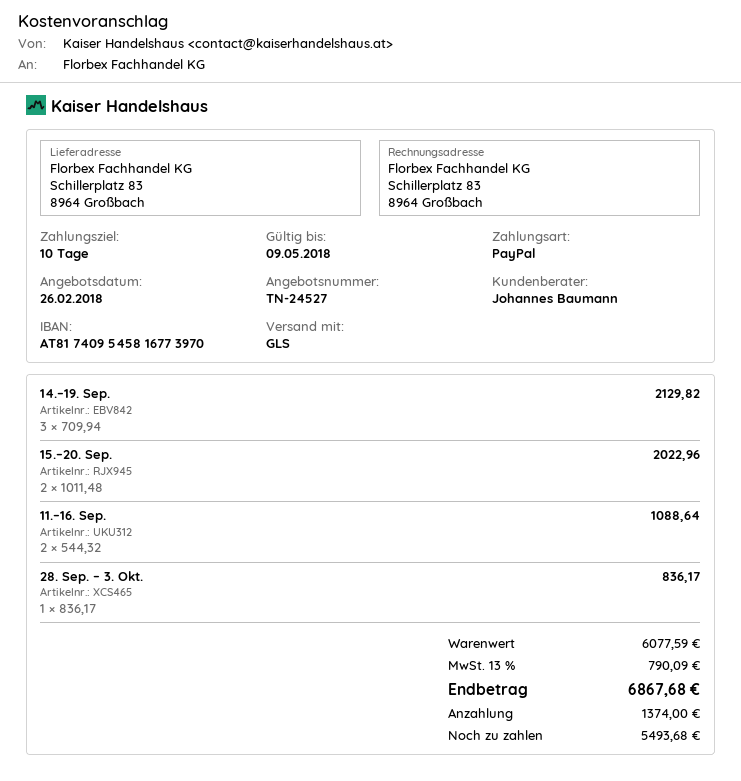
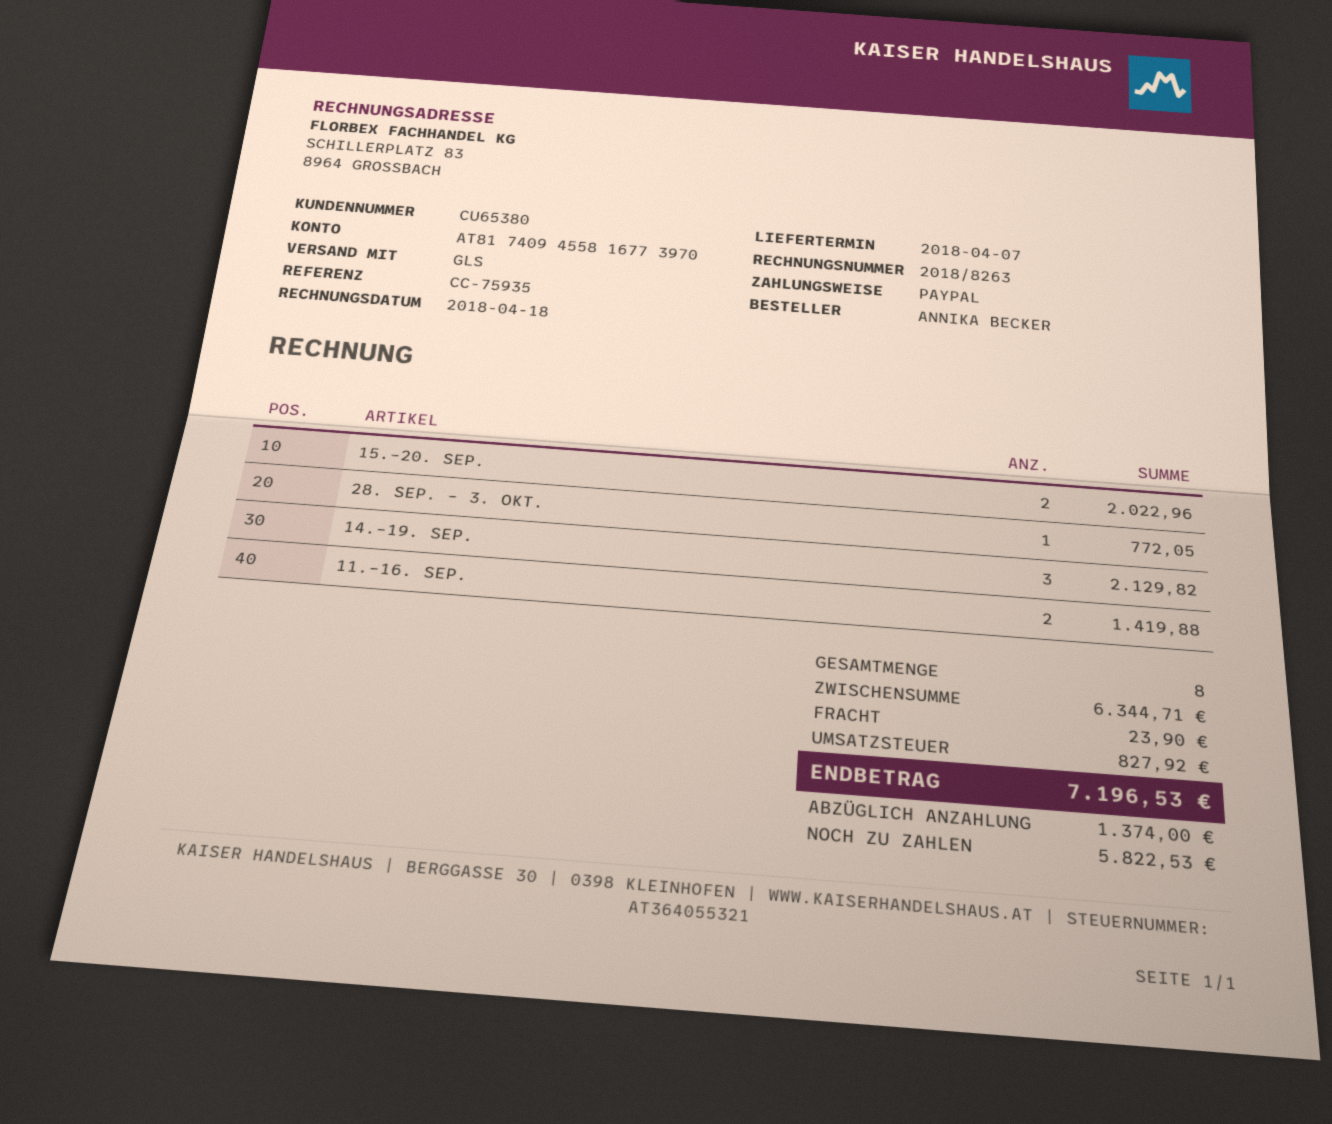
bank account: AT817409545816773970 -> AT817409455816773970
11.–16. Sep.: 2 for 1088.64 -> 2 for 1419.88
28. Sep. – 3. Okt.: 1 for 836.17 -> 1 for 772.05
subtotal: 6077.59 -> 6344.71
shipping: none -> 23.90
tax: 790.09 -> 827.92
total: 6867.68 -> 7196.53
balance: 5493.68 -> 5822.53

